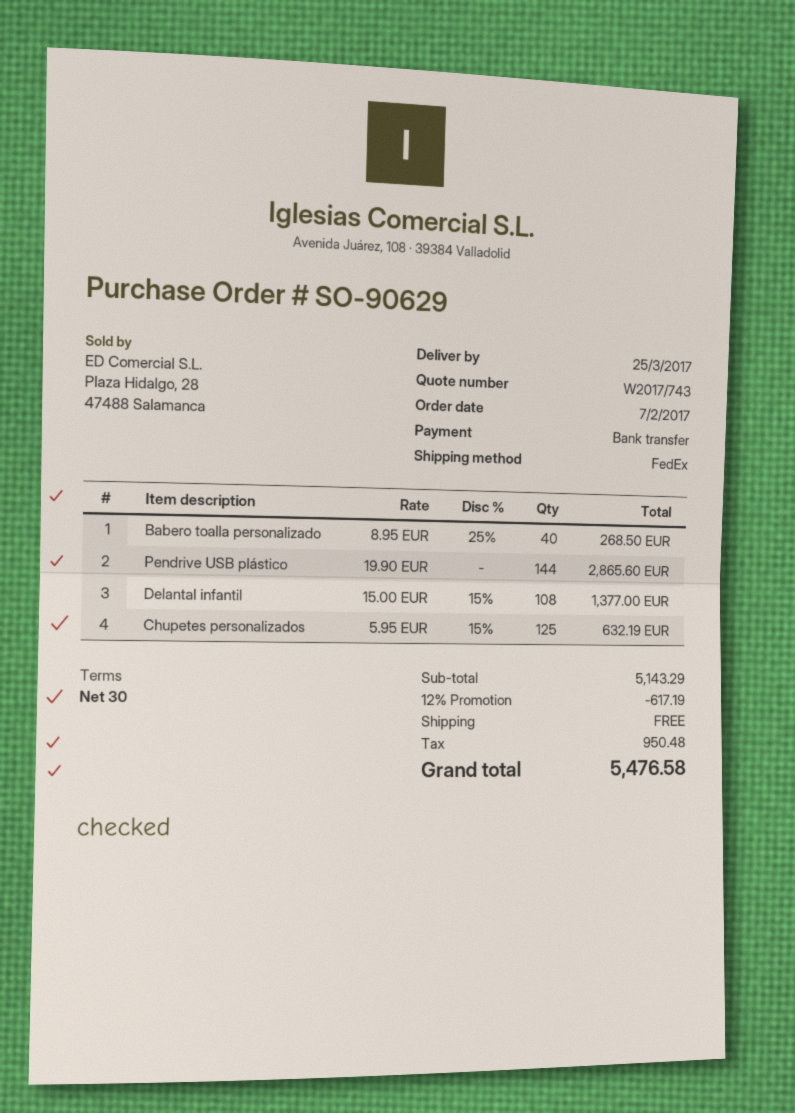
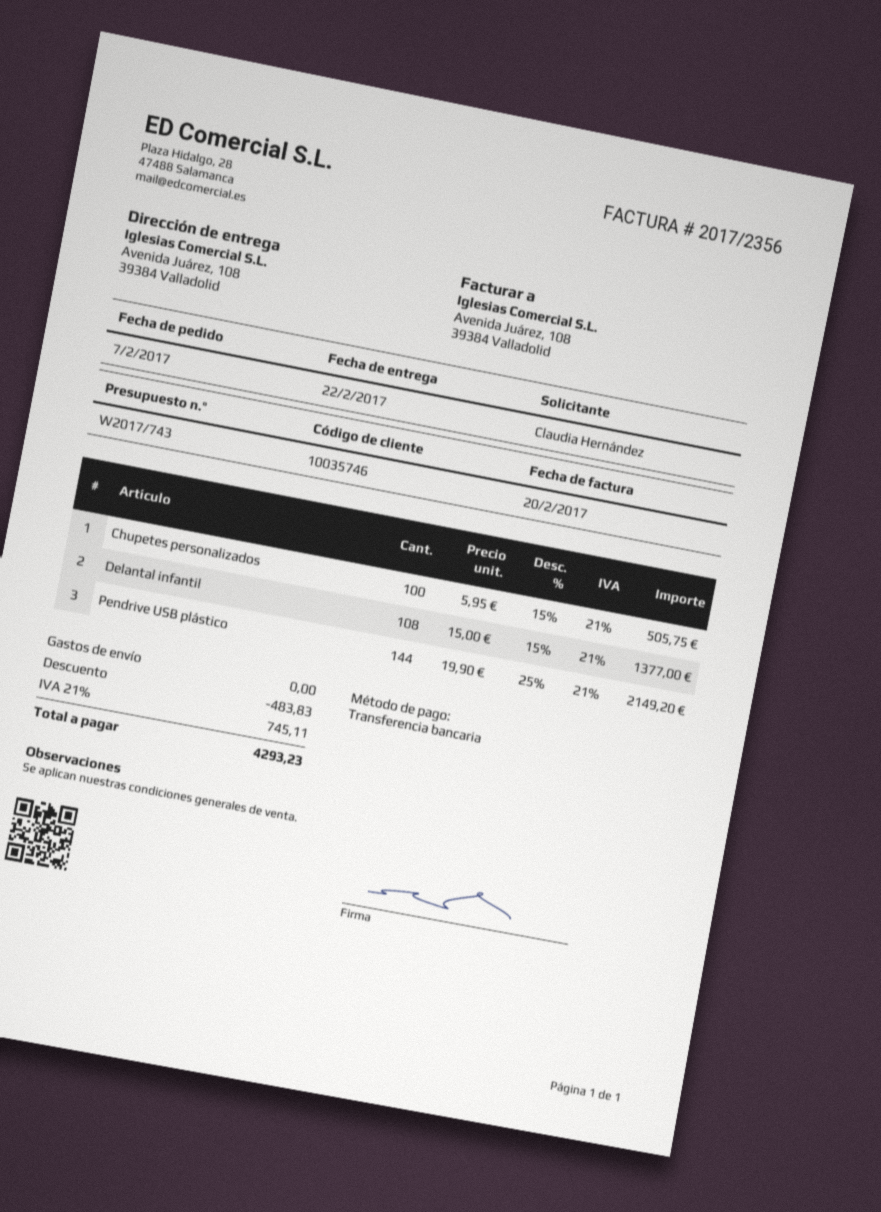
delivery date: 2017-03-25 -> 2017-02-22
Babero toalla personalizado: 40 x 8.95 - 25% = 268.50 -> none
Pendrive USB plástico: 144 x 19.90 = 2865.60 -> 144 x 19.90 - 25% = 2149.20
Chupetes personalizados: 125 x 5.95 - 15% = 632.19 -> 100 x 5.95 - 15% = 505.75
discount: 617.19 -> 483.83
tax: 950.48 -> 745.11
total: 5476.58 -> 4293.23

